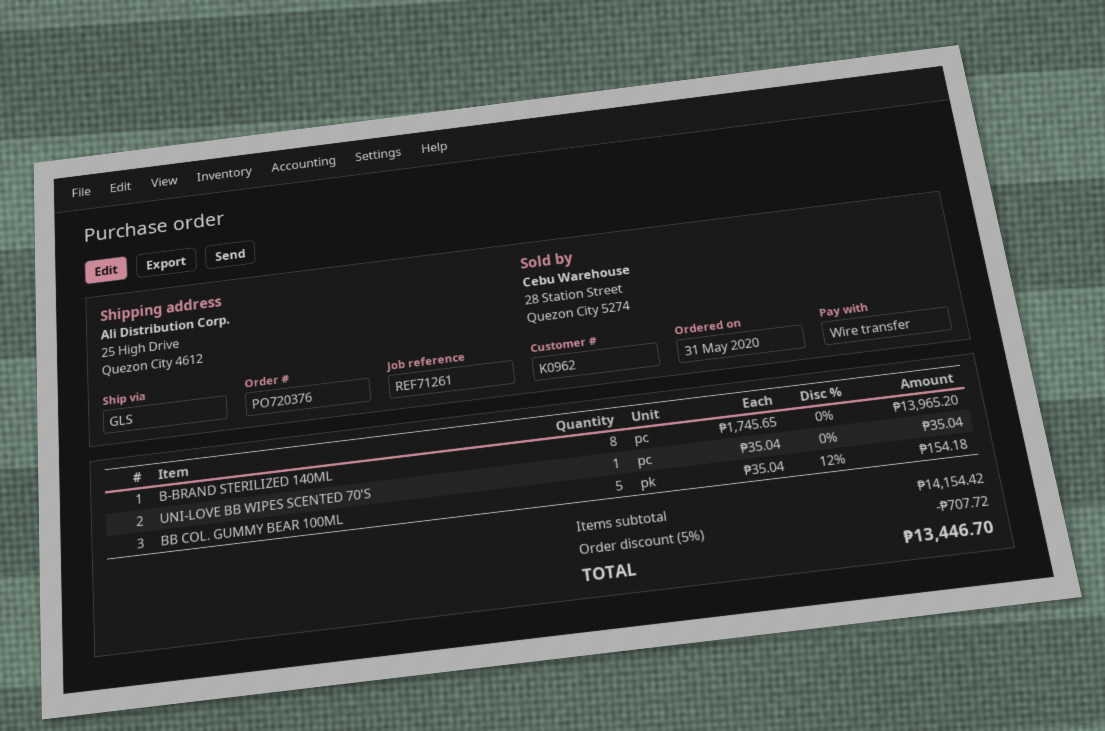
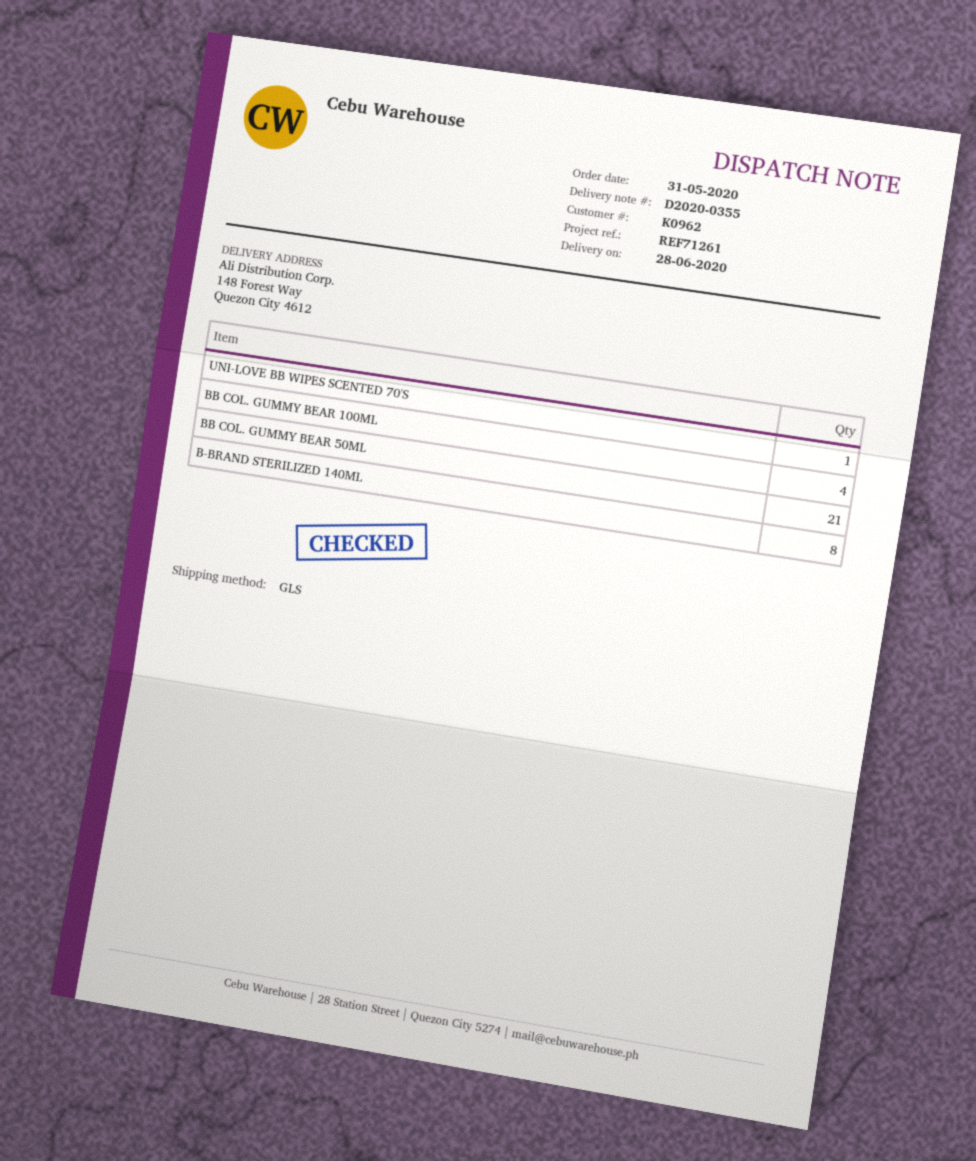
ship to: 25 High Drive, Quezon City 4612 -> 148 Forest Way, Quezon City 4612
BB COL. GUMMY BEAR 100ML: 5 -> 4
BB COL. GUMMY BEAR 50ML: none -> 21

